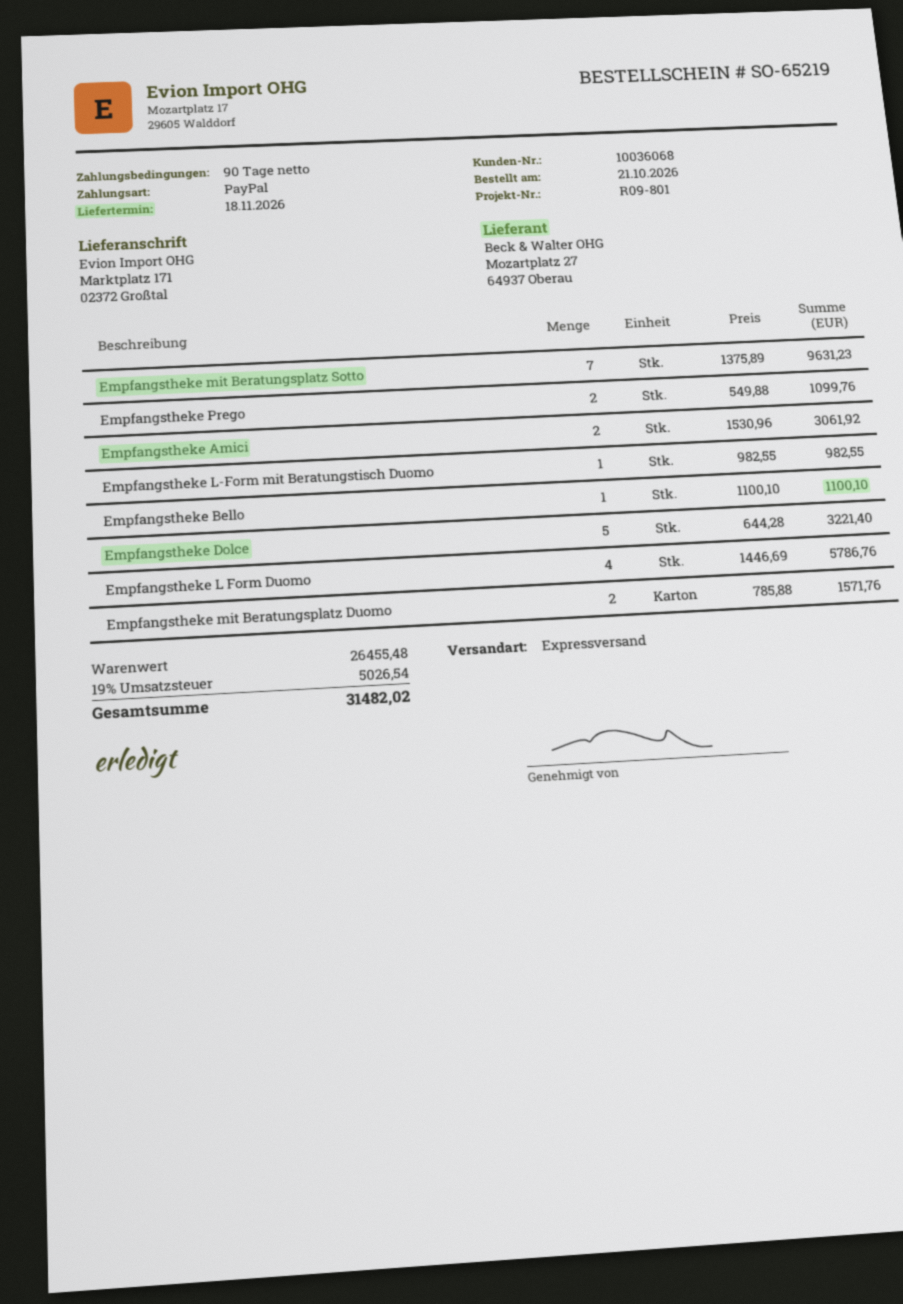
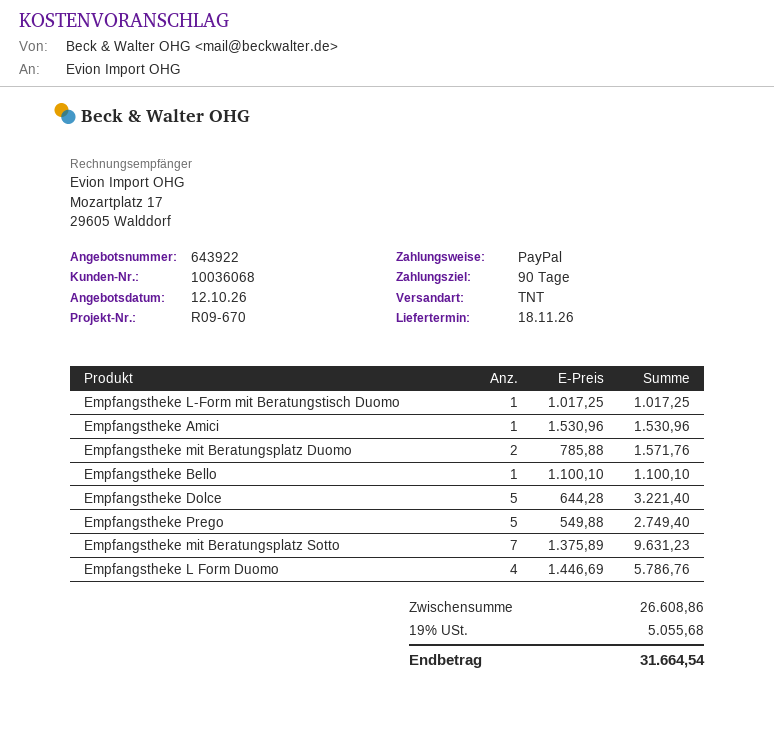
reference: R09-801 -> R09-670
shipping method: express -> TNT
Empfangstheke Prego: 2 x 549.88 = 1099.76 -> 5 x 549.88 = 2749.40
Empfangstheke Amici: 2 x 1530.96 = 3061.92 -> 1 x 1530.96 = 1530.96
Empfangstheke L-Form mit Beratungstisch Duomo: 1 x 982.55 = 982.55 -> 1 x 1017.25 = 1017.25
subtotal: 26455.48 -> 26608.86
tax: 19% = 5026.54 -> 19% = 5055.68
total: 31482.02 -> 31664.54

